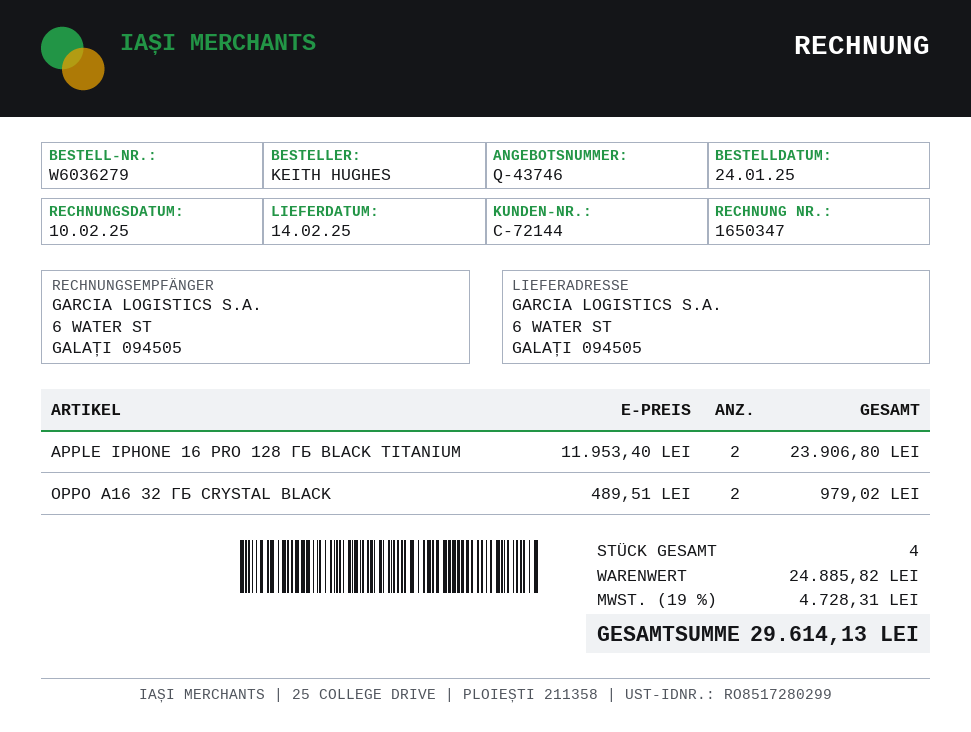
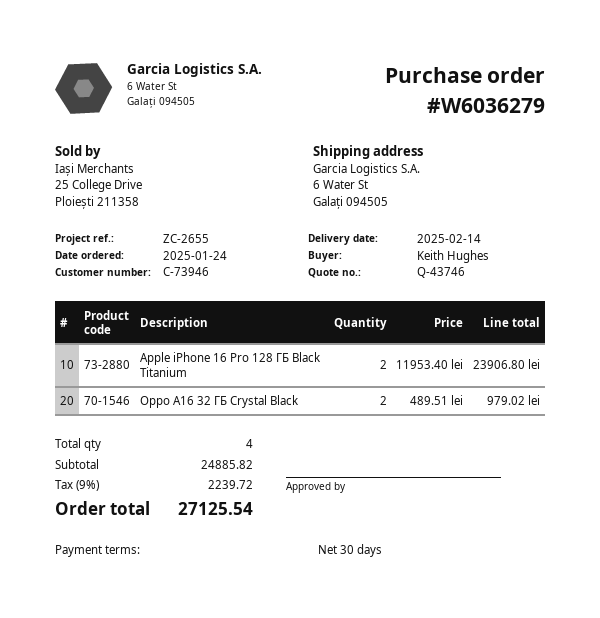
customer number: C-72144 -> C-73946
tax: 19% = 4728.31 -> 9% = 2239.72
total: 29614.13 -> 27125.54

